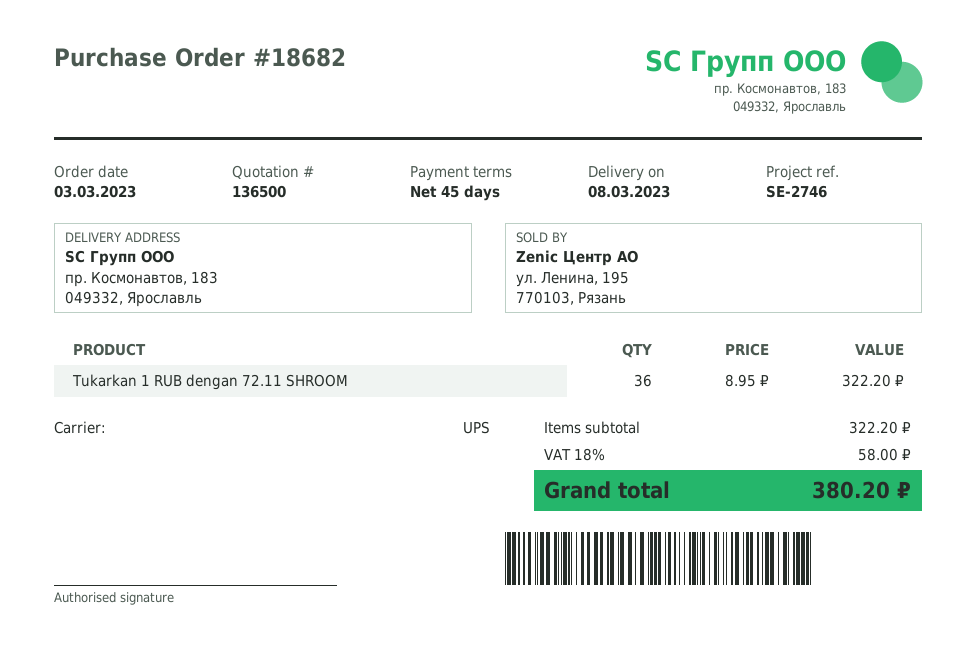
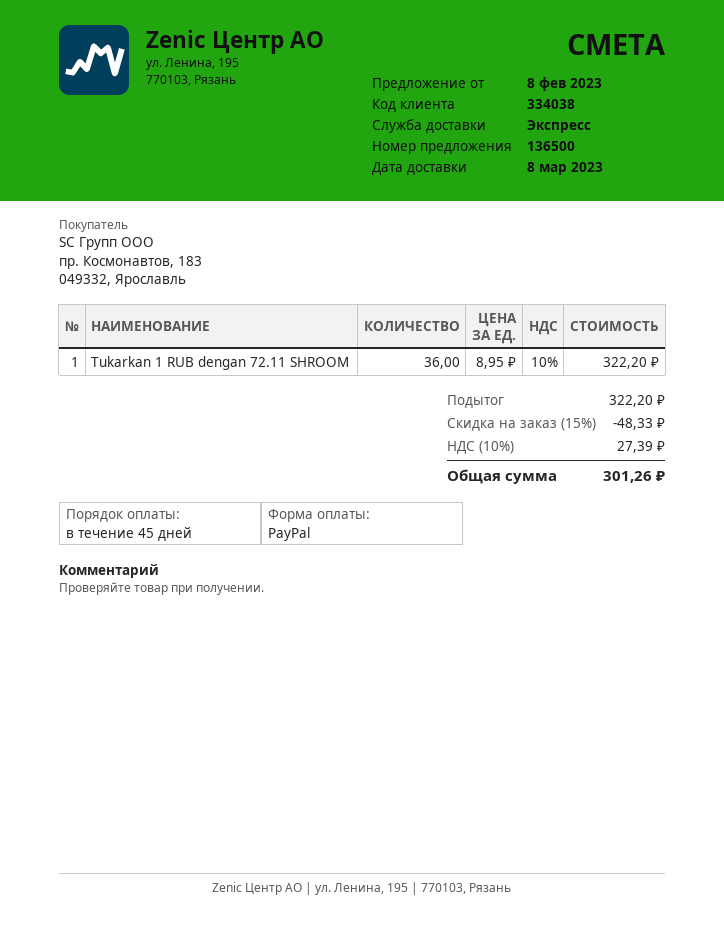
shipping method: UPS -> express
discount: none -> 15% = 48.33
tax: 18% = 58.00 -> 10% = 27.39
total: 380.20 -> 301.26

